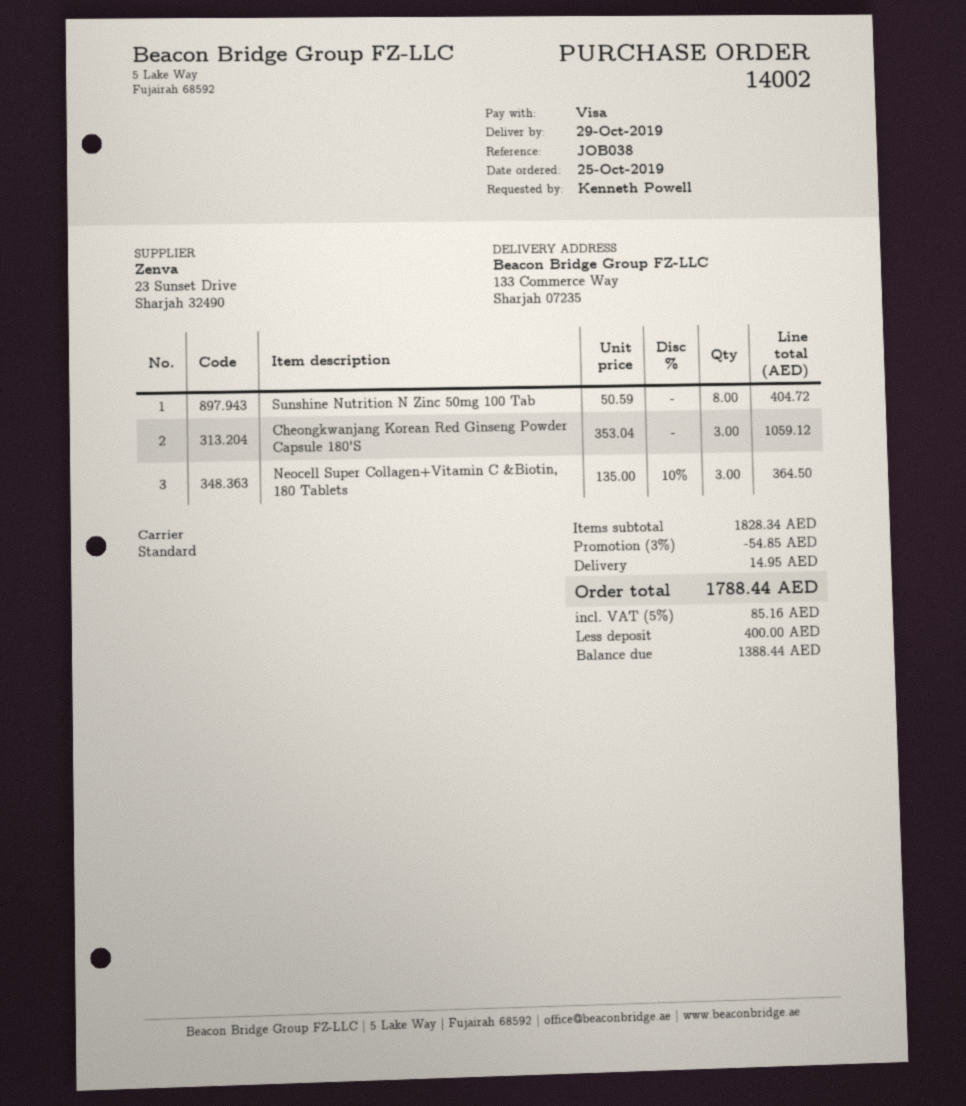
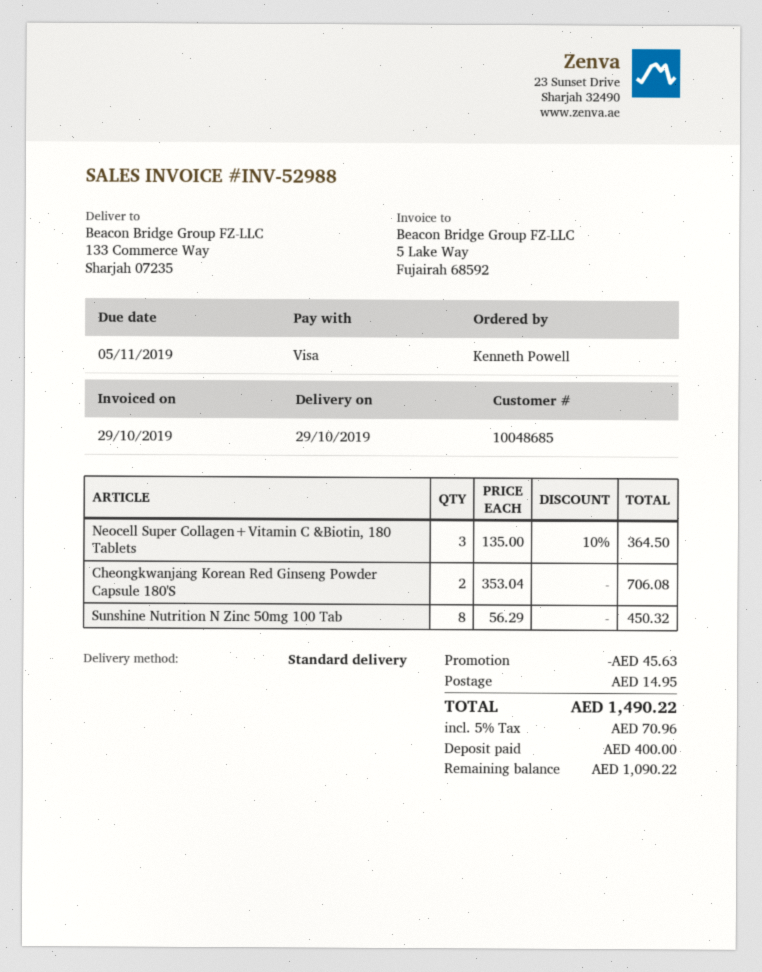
Sunshine Nutrition N Zinc 50mg 100 Tab: 8 x 50.59 = 404.72 -> 8 x 56.29 = 450.32
Cheongkwanjang Korean Red Ginseng Powder Capsule 180'S: 3 x 353.04 = 1059.12 -> 2 x 353.04 = 706.08
discount: 54.85 -> 45.63
tax: 5% = 85.16 -> 5% = 70.96
total: 1788.44 -> 1490.22
balance: 1388.44 -> 1090.22

